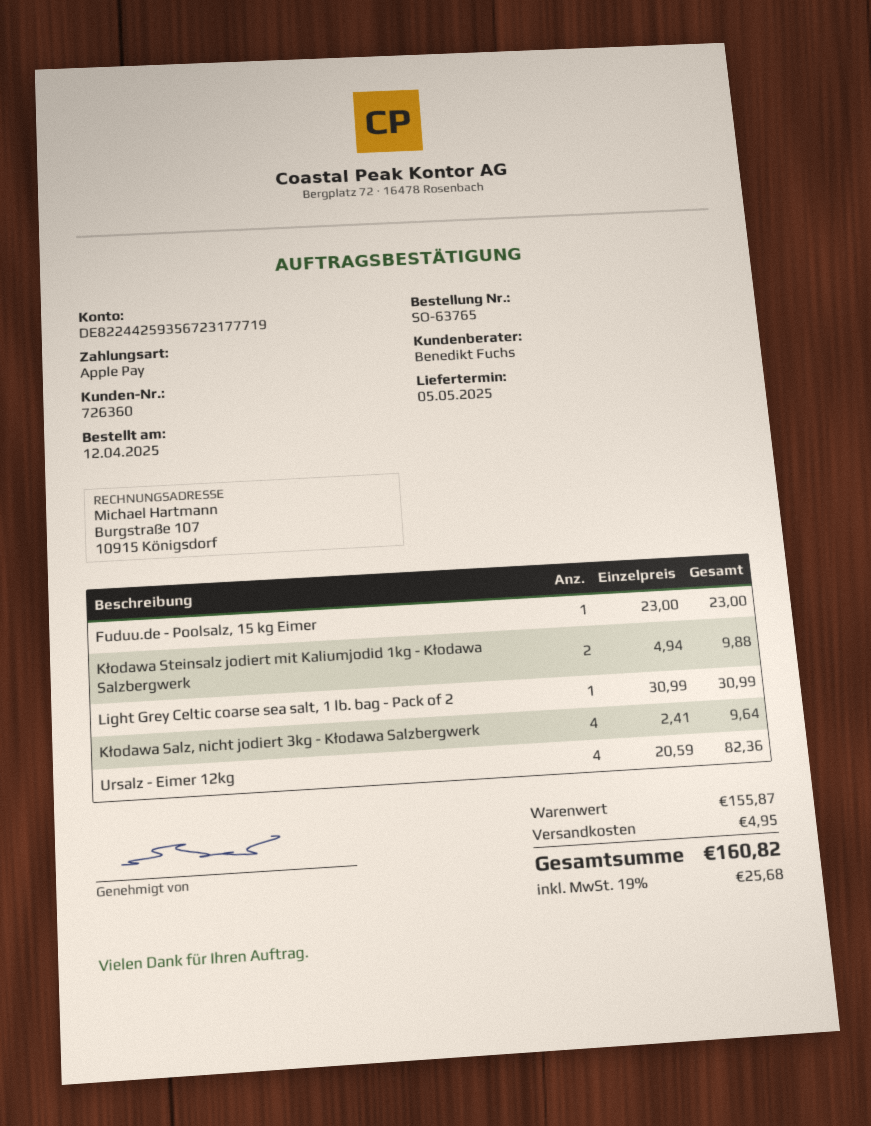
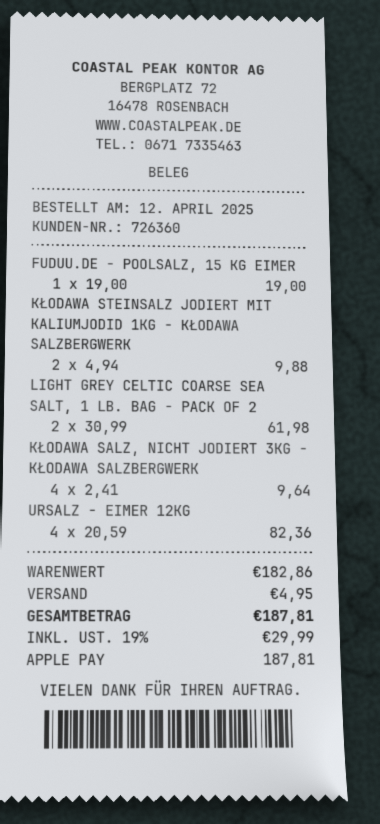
Fuduu.de - Poolsalz, 15 kg Eimer: 1 x 23.00 = 23.00 -> 1 x 19.00 = 19.00
Light Grey Celtic coarse sea salt, 1 lb. bag - Pack of 2: 1 x 30.99 = 30.99 -> 2 x 30.99 = 61.98
subtotal: 155.87 -> 182.86
tax: 19% = 25.68 -> 19% = 29.99
total: 160.82 -> 187.81

